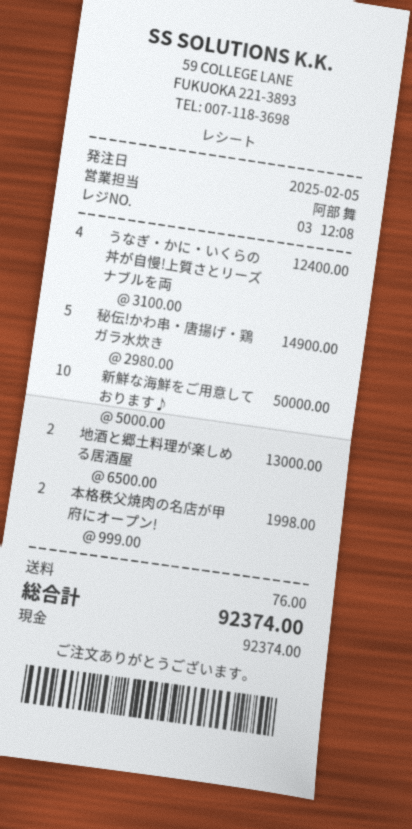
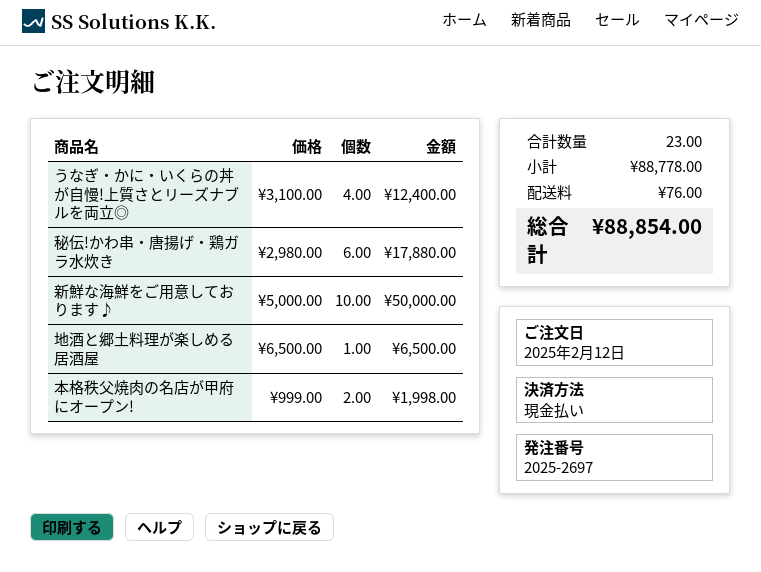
order date: 2025-02-05 -> 2025-02-12
秘伝!かわ串・唐揚げ・鶏ガラ水炊き: 5 x 2980.00 = 14900.00 -> 6 x 2980.00 = 17880.00
地酒と郷土料理が楽しめる居酒屋: 2 x 6500.00 = 13000.00 -> 1 x 6500.00 = 6500.00
total: 92374.00 -> 88854.00

